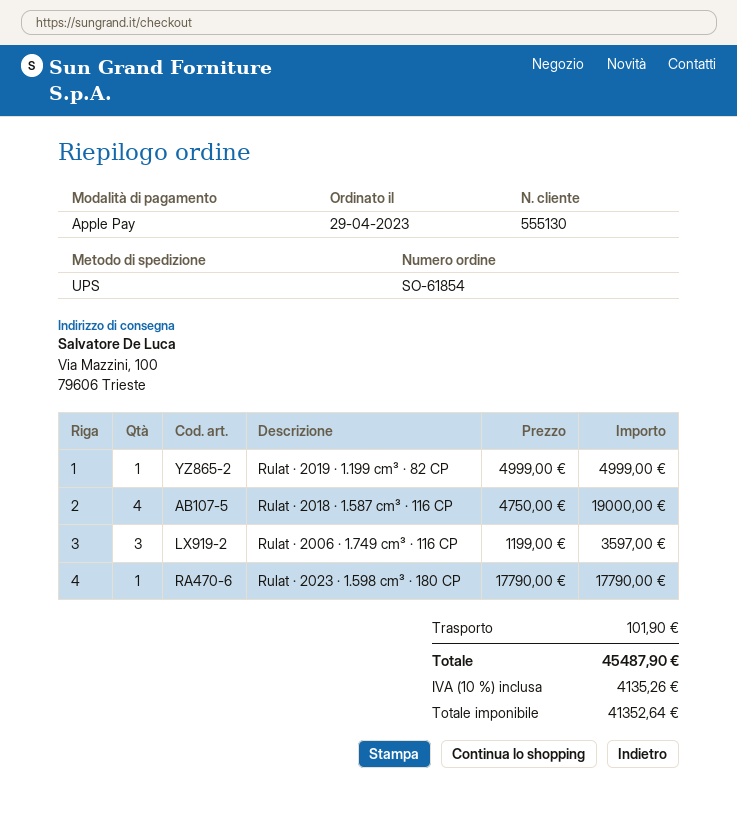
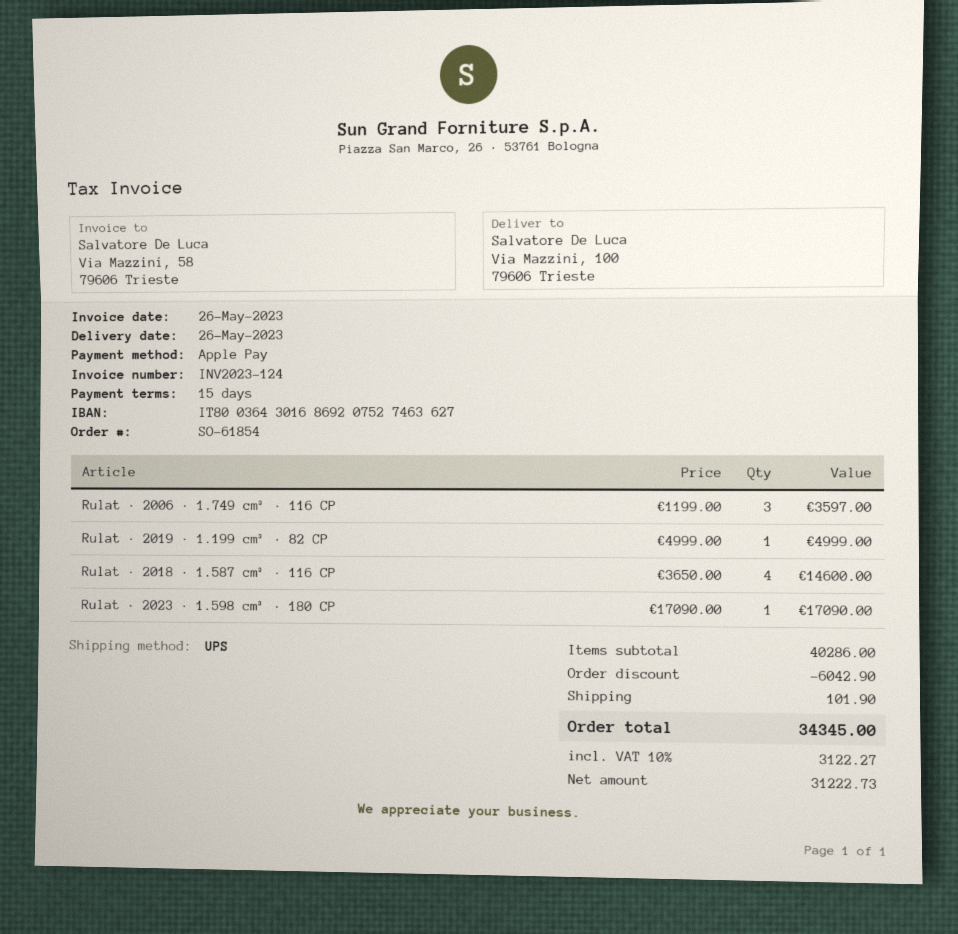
Rulat · 2018 · 1.587 cm³ · 116 CP: 4 x 4750.00 = 19000.00 -> 4 x 3650.00 = 14600.00
Rulat · 2023 · 1.598 cm³ · 180 CP: 1 x 17790.00 = 17790.00 -> 1 x 17090.00 = 17090.00
discount: none -> 6042.90
net: 41352.64 -> 31222.73
tax: 10% = 4135.26 -> 10% = 3122.27
total: 45487.90 -> 34345.00

